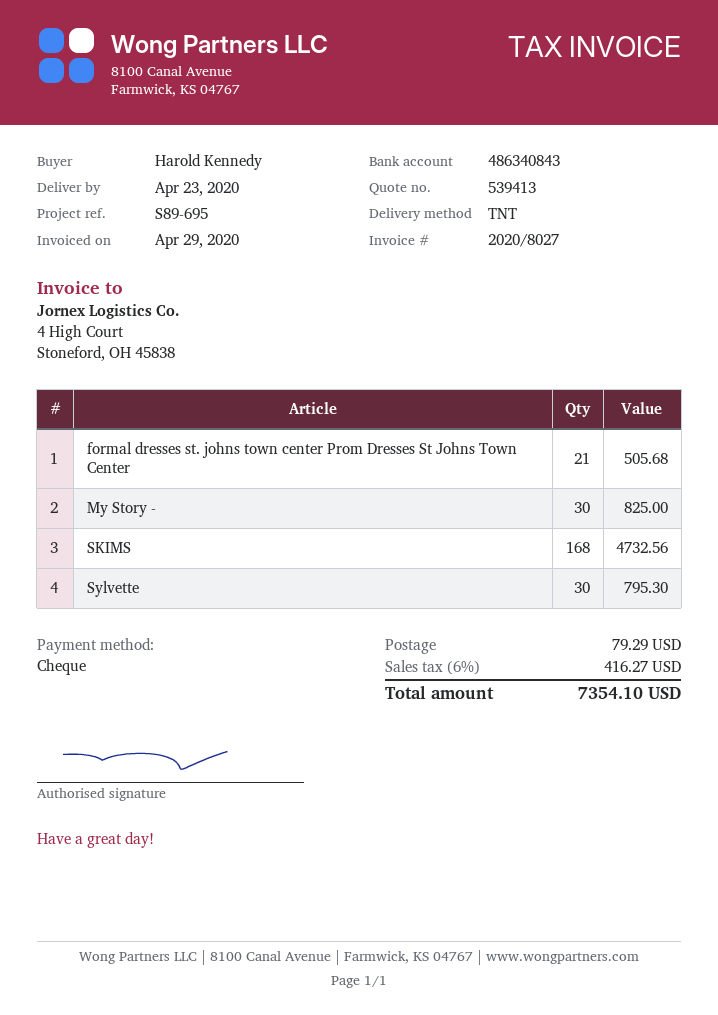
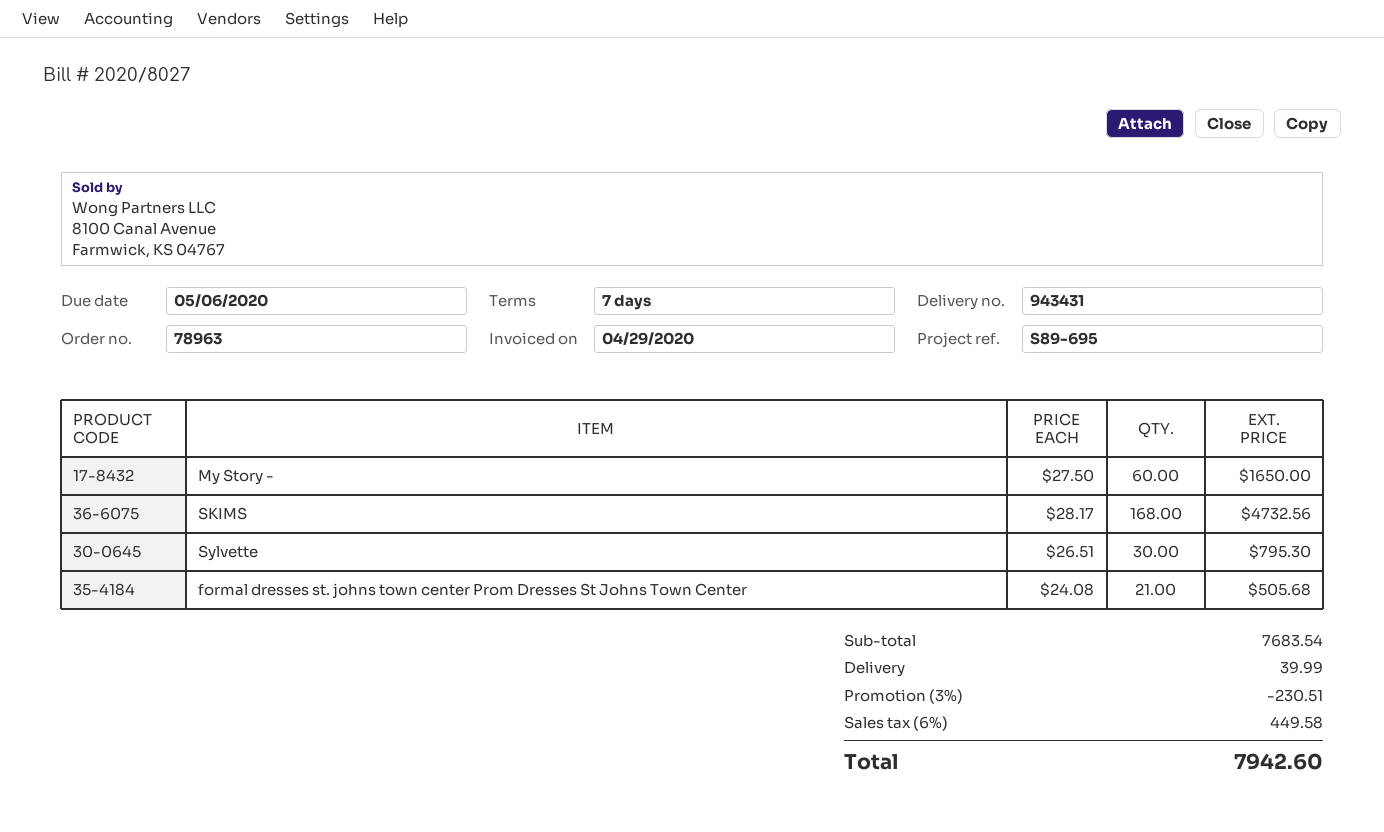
My Story -: 30 for 825.00 -> 60 for 1650.00
discount: none -> 3% = 230.51
shipping: 79.29 -> 39.99
tax: 6% = 416.27 -> 6% = 449.58
total: 7354.10 -> 7942.60

